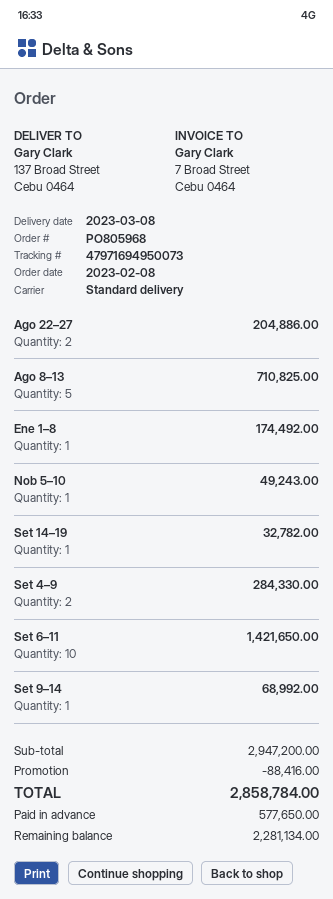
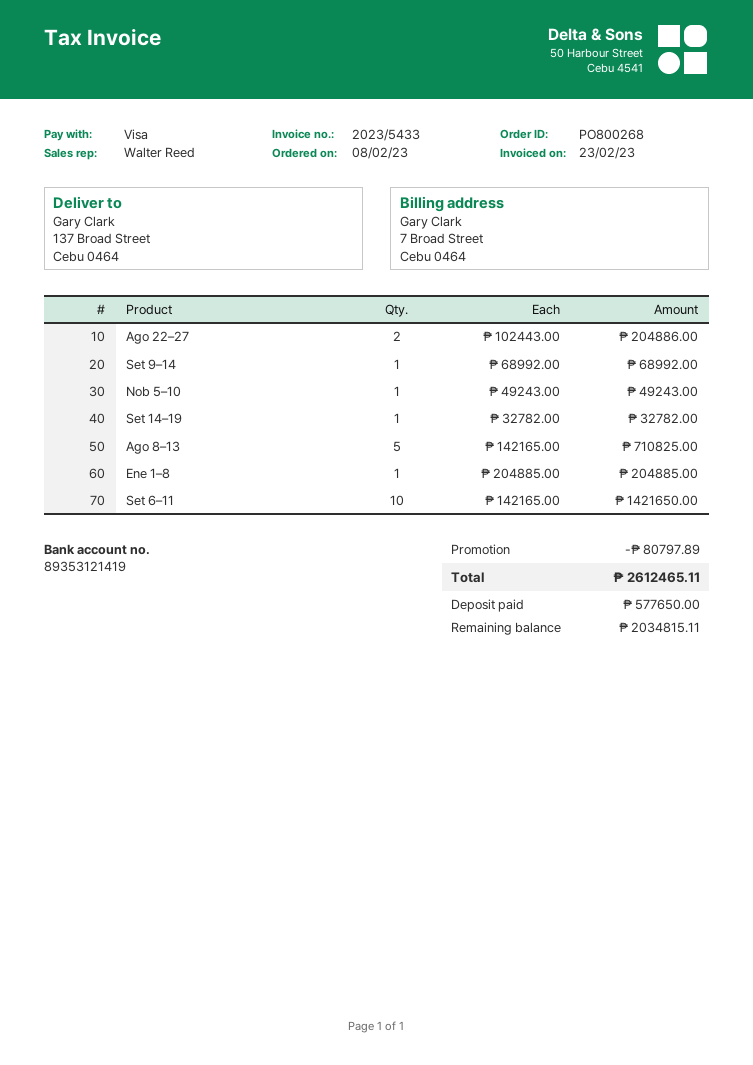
order number: PO805968 -> PO800268
Ene 1–8: 1 for 174492.00 -> 1 for 204885.00
Set 4–9: 2 for 284330.00 -> none
discount: 88416.00 -> 80797.89
total: 2858784.00 -> 2612465.11
balance: 2281134.00 -> 2034815.11

